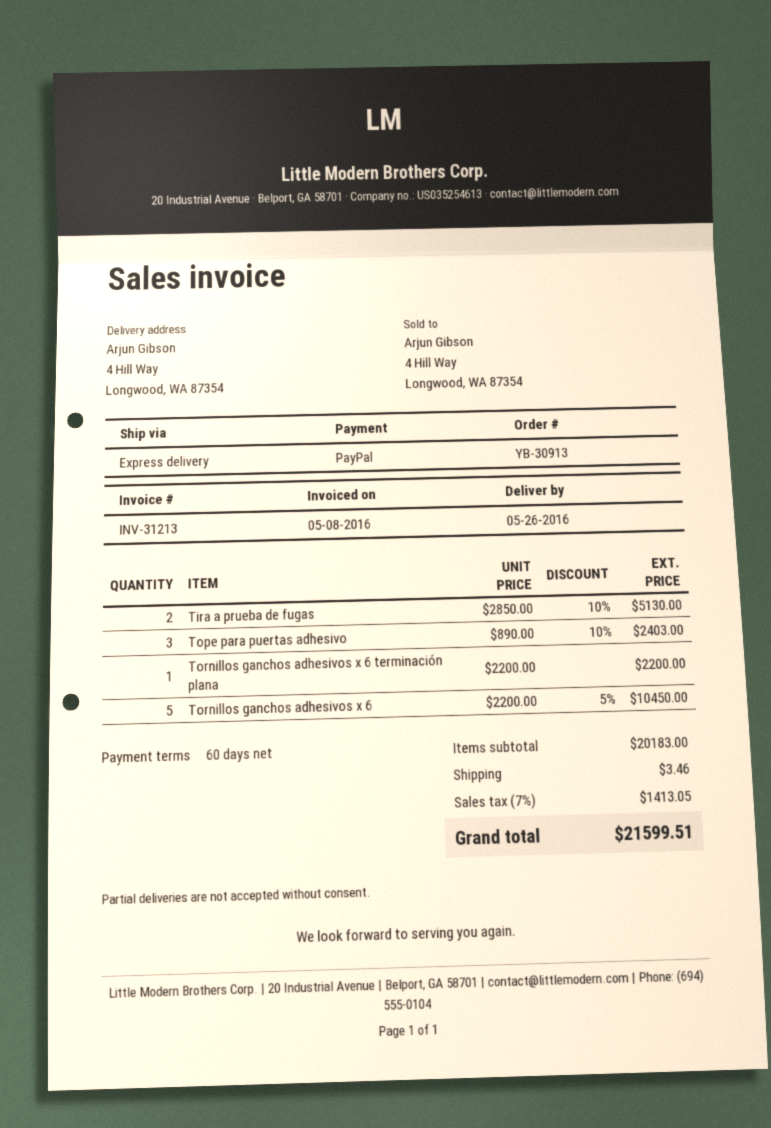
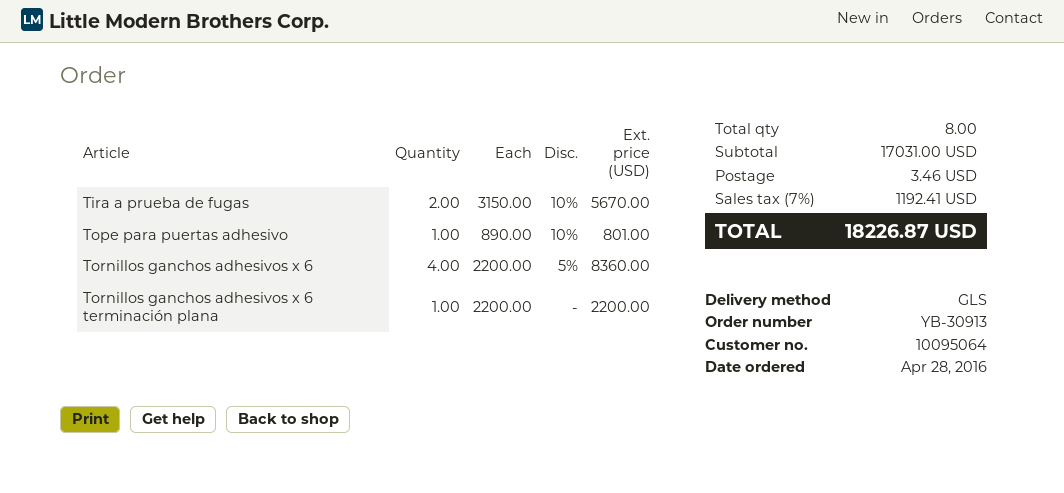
shipping method: express -> GLS
Tira a prueba de fugas: 2 x 2850.00 - 10% = 5130.00 -> 2 x 3150.00 - 10% = 5670.00
Tope para puertas adhesivo: 3 x 890.00 - 10% = 2403.00 -> 1 x 890.00 - 10% = 801.00
Tornillos ganchos adhesivos x 6: 5 x 2200.00 - 5% = 10450.00 -> 4 x 2200.00 - 5% = 8360.00
subtotal: 20183.00 -> 17031.00
tax: 7% = 1413.05 -> 7% = 1192.41
total: 21599.51 -> 18226.87

